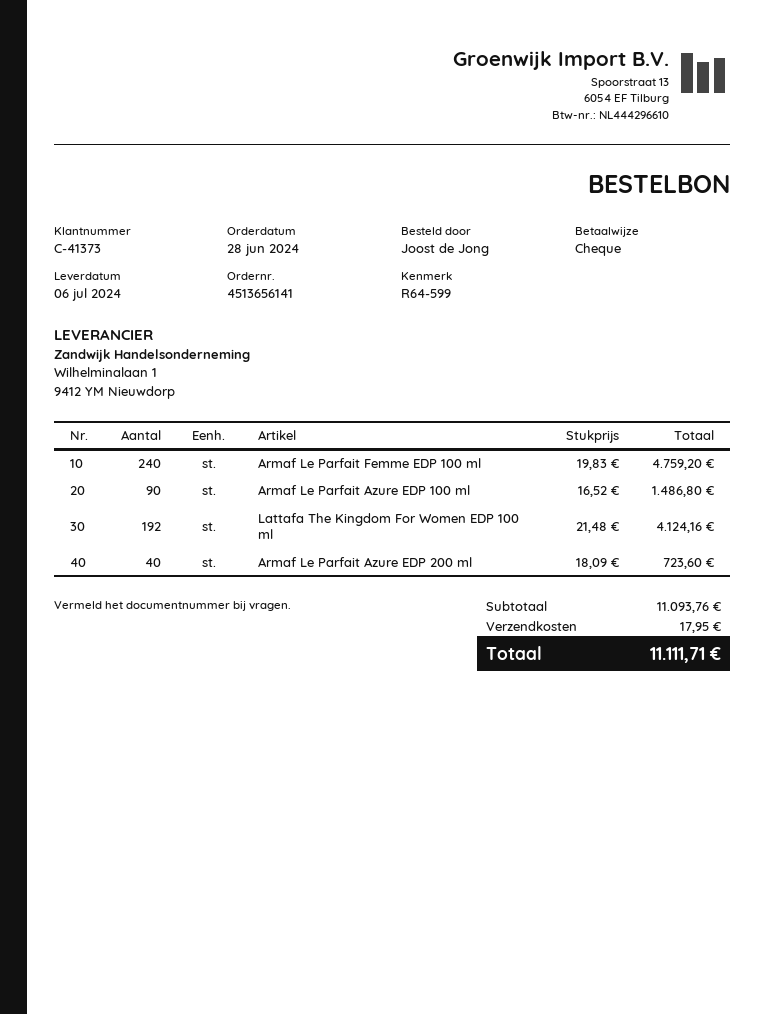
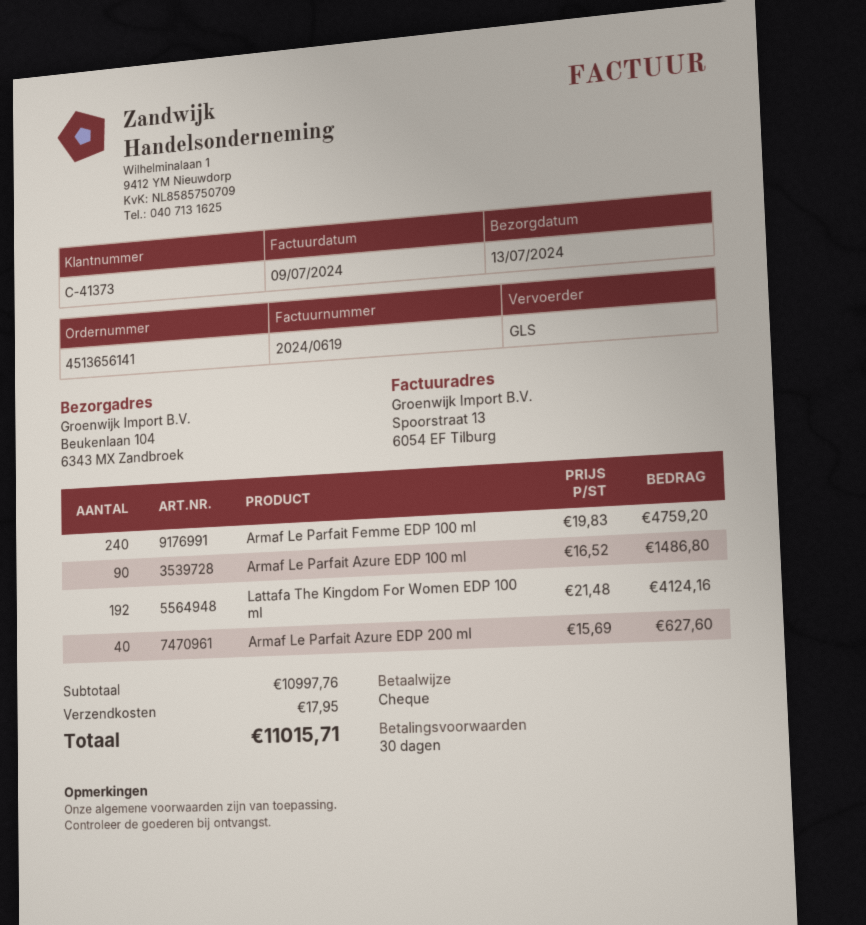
delivery date: 2024-07-06 -> 2024-07-13
Armaf Le Parfait Azure EDP 200 ml: 40 x 18.09 = 723.60 -> 40 x 15.69 = 627.60
subtotal: 11093.76 -> 10997.76
total: 11111.71 -> 11015.71

